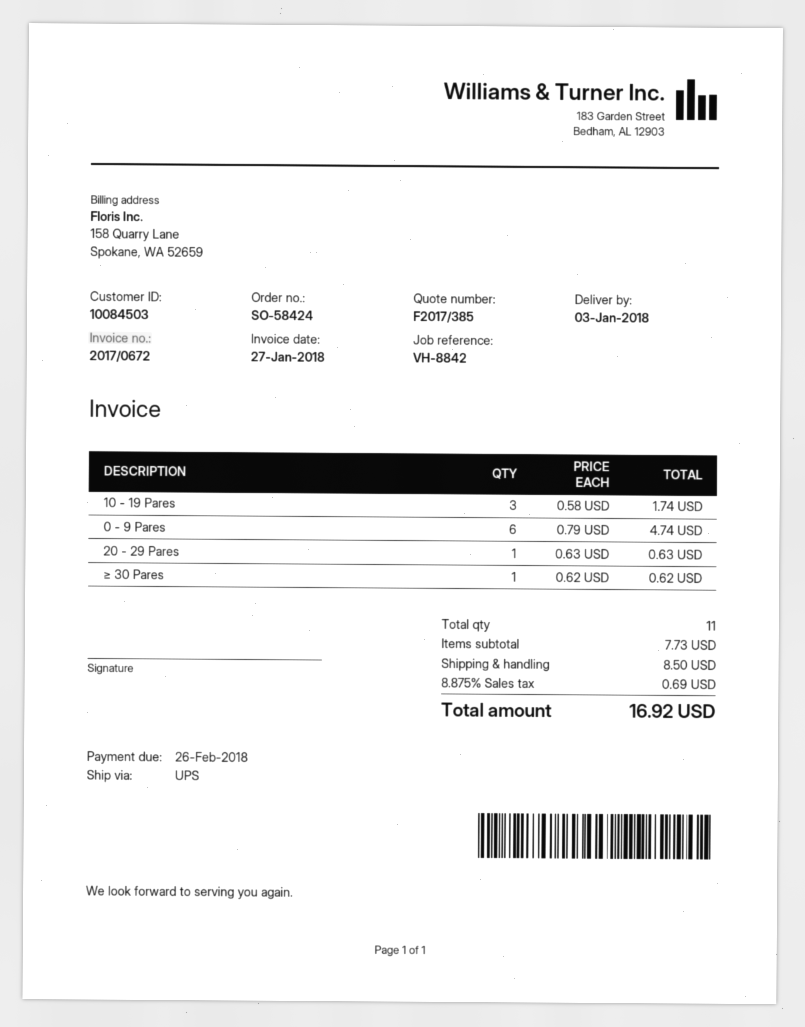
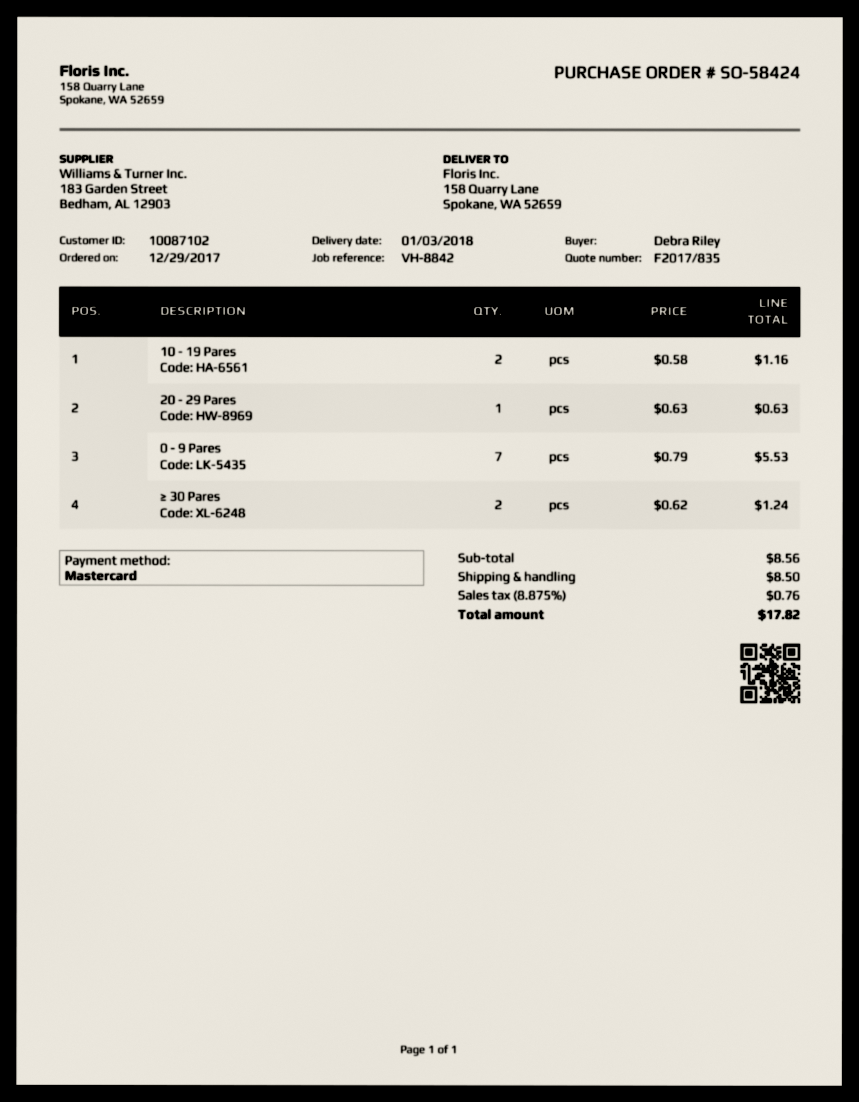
quote number: F2017/385 -> F2017/835
customer number: 10084503 -> 10087102
10 - 19 Pares: 3 x 0.58 = 1.74 -> 2 x 0.58 = 1.16
0 - 9 Pares: 6 x 0.79 = 4.74 -> 7 x 0.79 = 5.53
≥ 30 Pares: 1 x 0.62 = 0.62 -> 2 x 0.62 = 1.24
subtotal: 7.73 -> 8.56
tax: 8.875% = 0.69 -> 8.875% = 0.76
total: 16.92 -> 17.82

